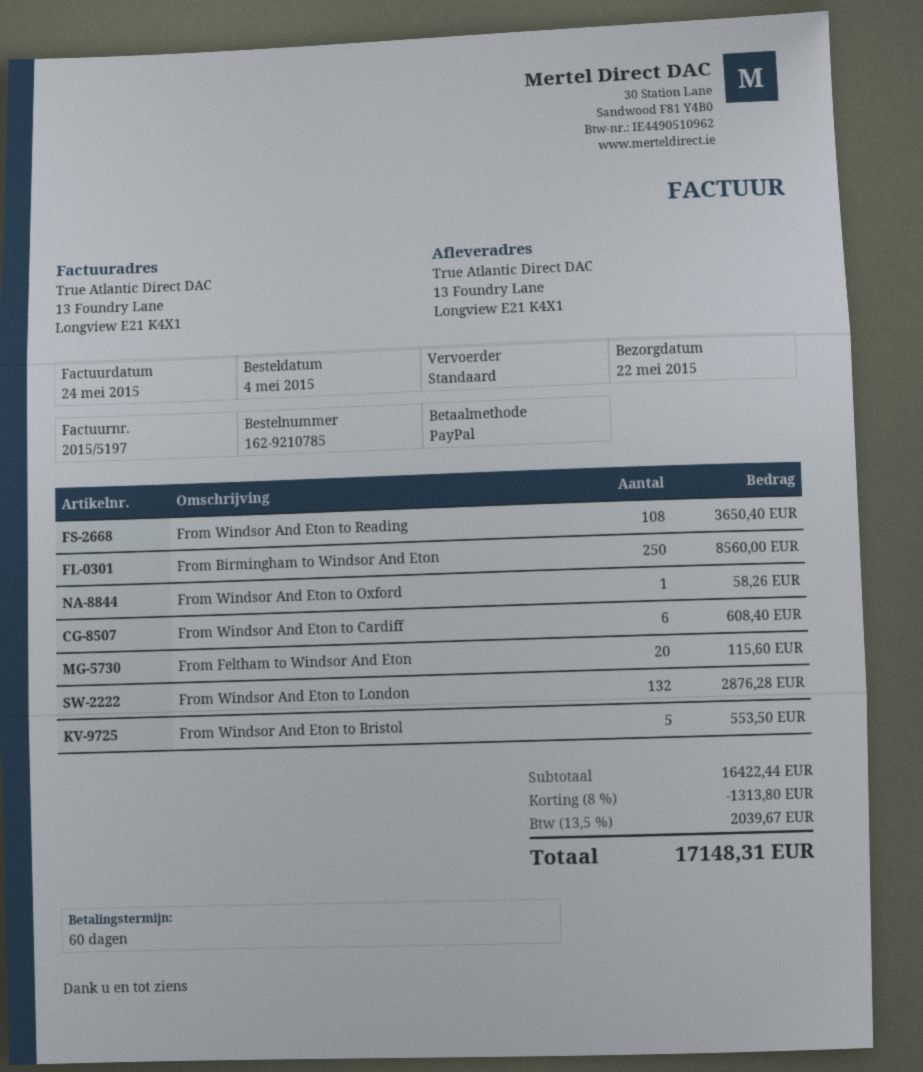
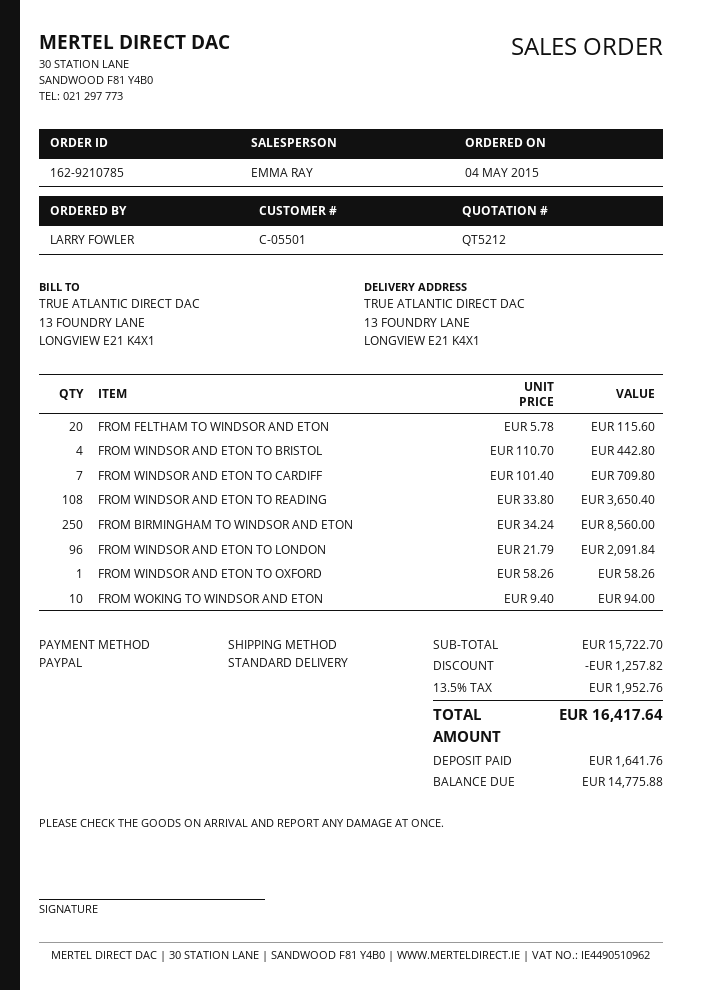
From Windsor And Eton to Cardiff: 6 for 608.40 -> 7 for 709.80
From Windsor And Eton to London: 132 for 2876.28 -> 96 for 2091.84
From Windsor And Eton to Bristol: 5 for 553.50 -> 4 for 442.80
FROM WOKING TO WINDSOR AND ETON: none -> 10 for 94.00
subtotal: 16422.44 -> 15722.70
discount: 1313.80 -> 1257.82
tax: 13.5% = 2039.67 -> 13.5% = 1952.76
total: 17148.31 -> 16417.64

